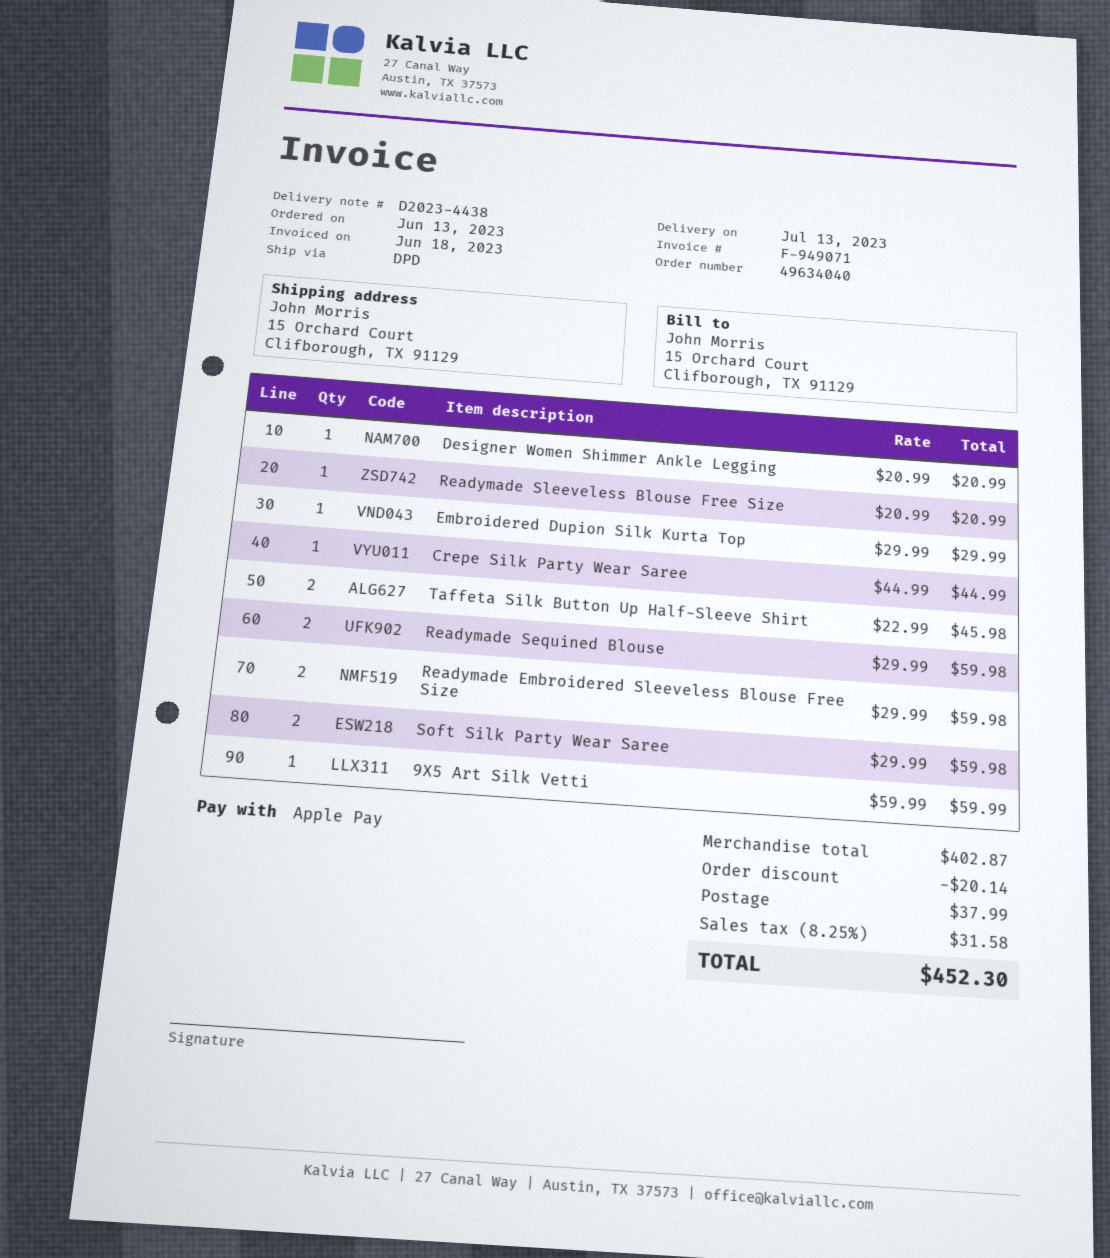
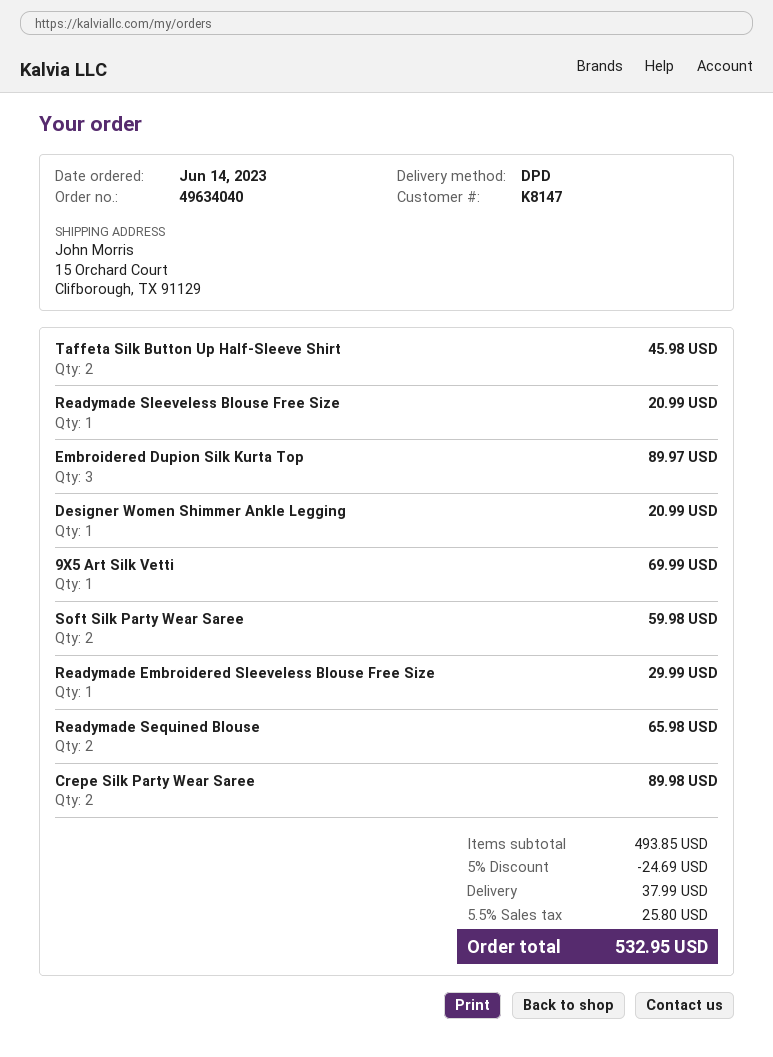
order date: 2023-06-13 -> 2023-06-14
Embroidered Dupion Silk Kurta Top: 1 for 29.99 -> 3 for 89.97
Crepe Silk Party Wear Saree: 1 for 44.99 -> 2 for 89.98
Readymade Sequined Blouse: 2 for 59.98 -> 2 for 65.98
Readymade Embroidered Sleeveless Blouse Free Size: 2 for 59.98 -> 1 for 29.99
9X5 Art Silk Vetti: 1 for 59.99 -> 1 for 69.99
subtotal: 402.87 -> 493.85
discount: 20.14 -> 24.69
tax: 8.25% = 31.58 -> 5.5% = 25.80
total: 452.30 -> 532.95

